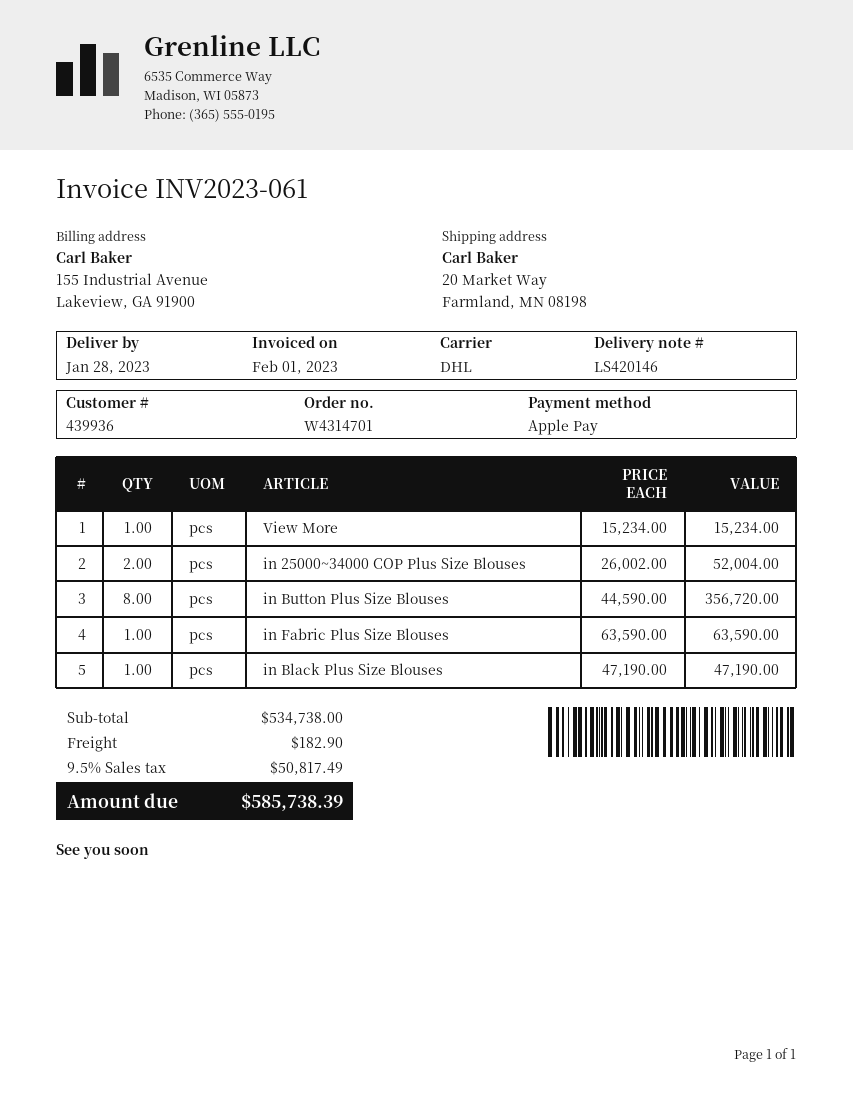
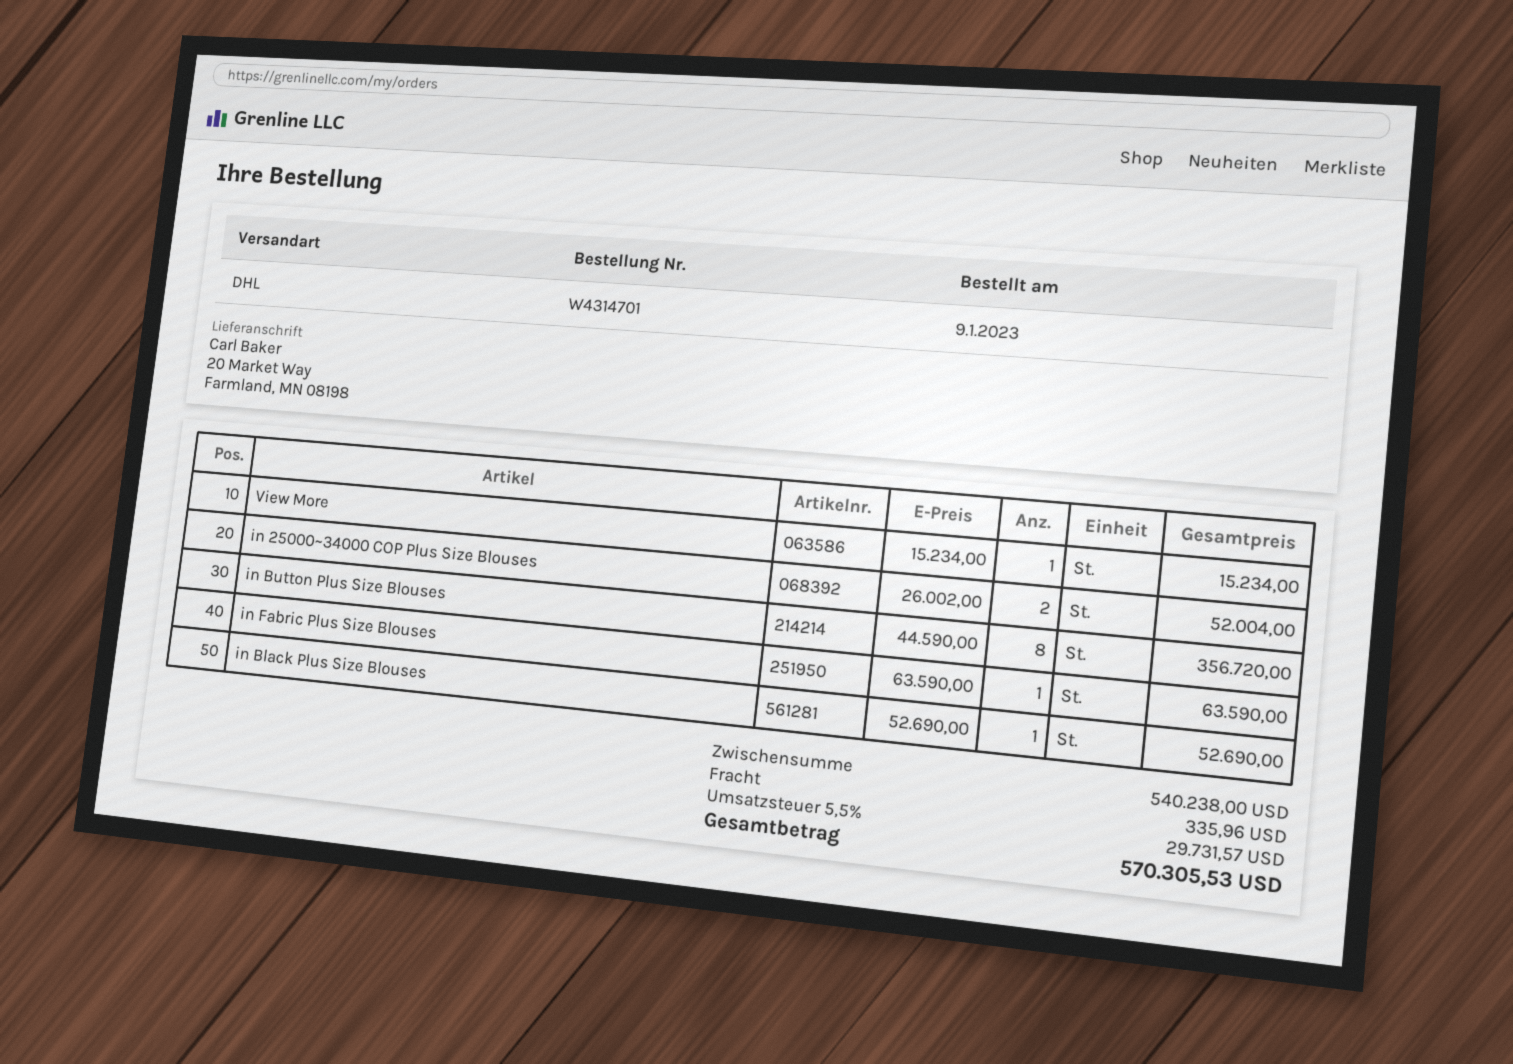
in Black Plus Size Blouses: 1 x 47190.00 = 47190.00 -> 1 x 52690.00 = 52690.00
subtotal: 534738.00 -> 540238.00
shipping: 182.90 -> 335.96
tax: 9.5% = 50817.49 -> 5.5% = 29731.57
total: 585738.39 -> 570305.53

